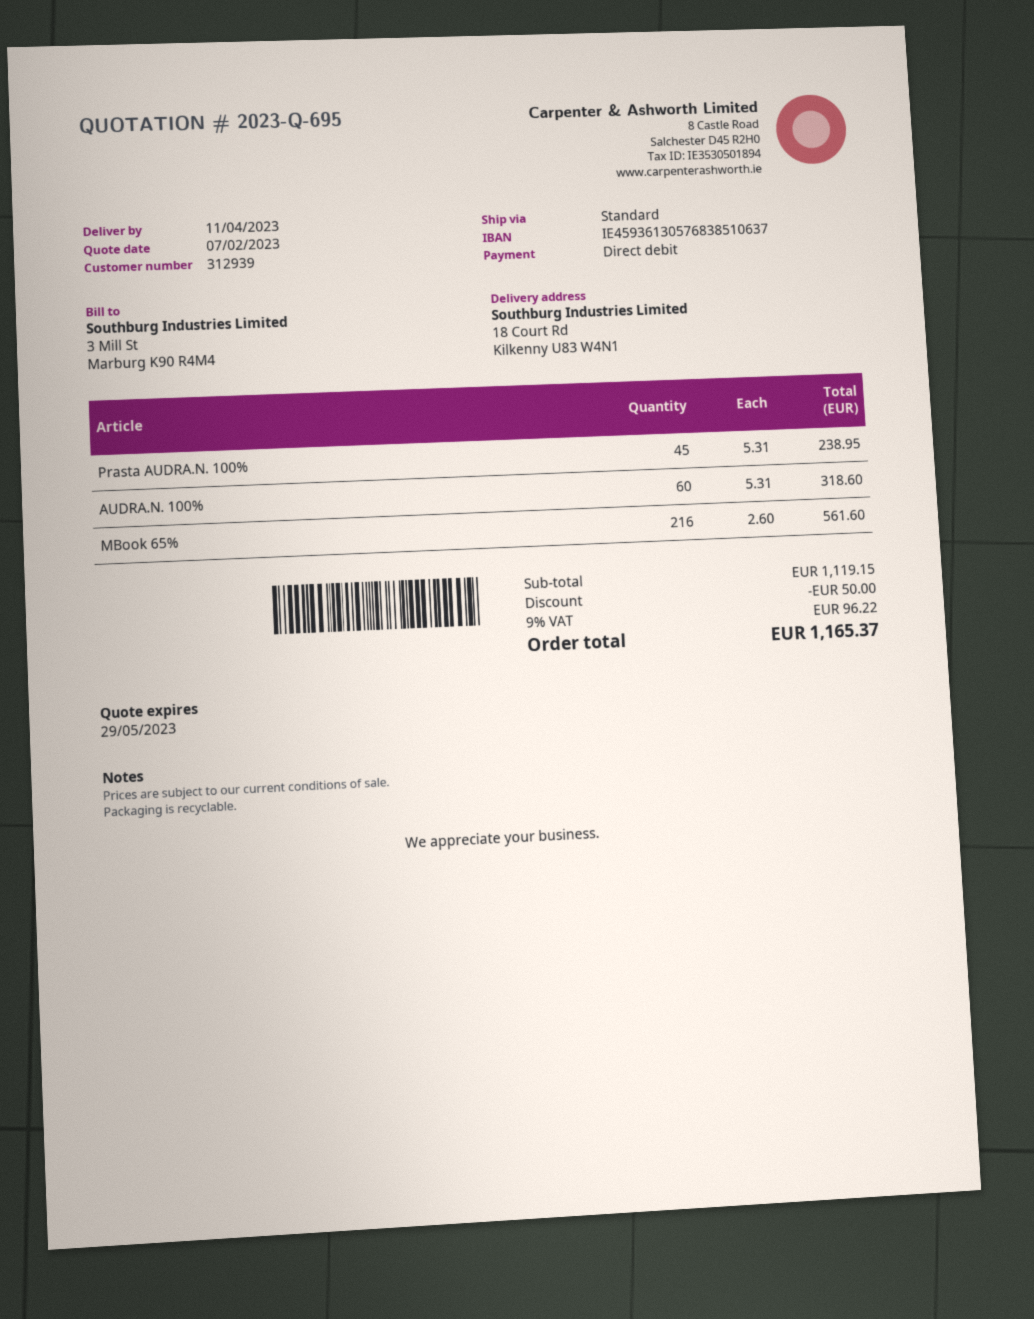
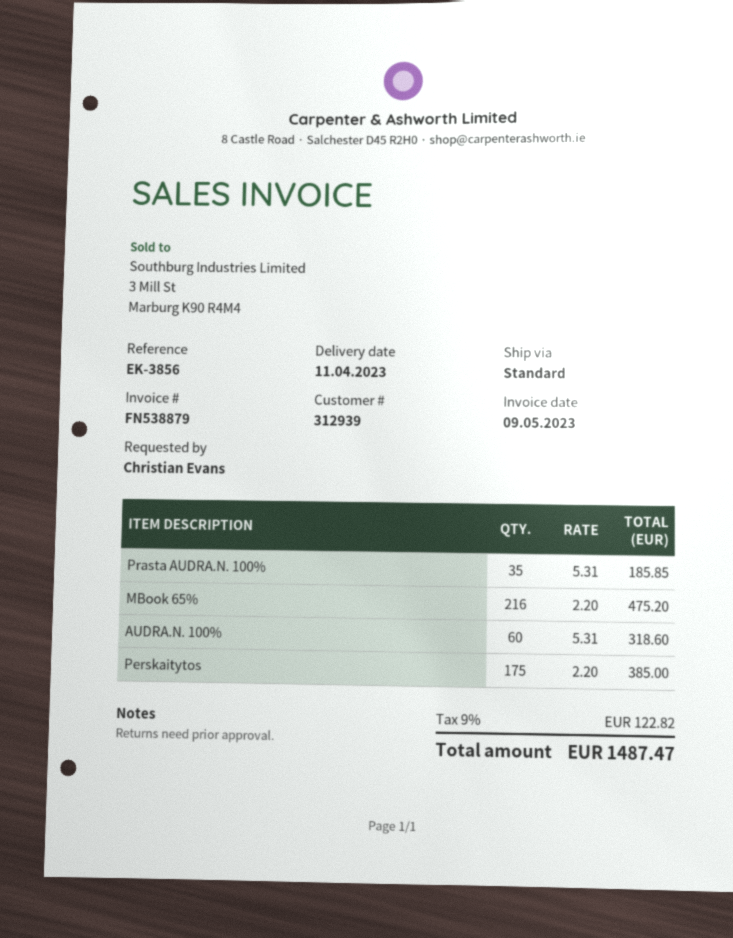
Prasta AUDRA.N. 100%: 45 x 5.31 = 238.95 -> 35 x 5.31 = 185.85
MBook 65%: 216 x 2.60 = 561.60 -> 216 x 2.20 = 475.20
Perskaitytos: none -> 175 x 2.20 = 385.00
discount: 50.00 -> none
tax: 9% = 96.22 -> 9% = 122.82
total: 1165.37 -> 1487.47

